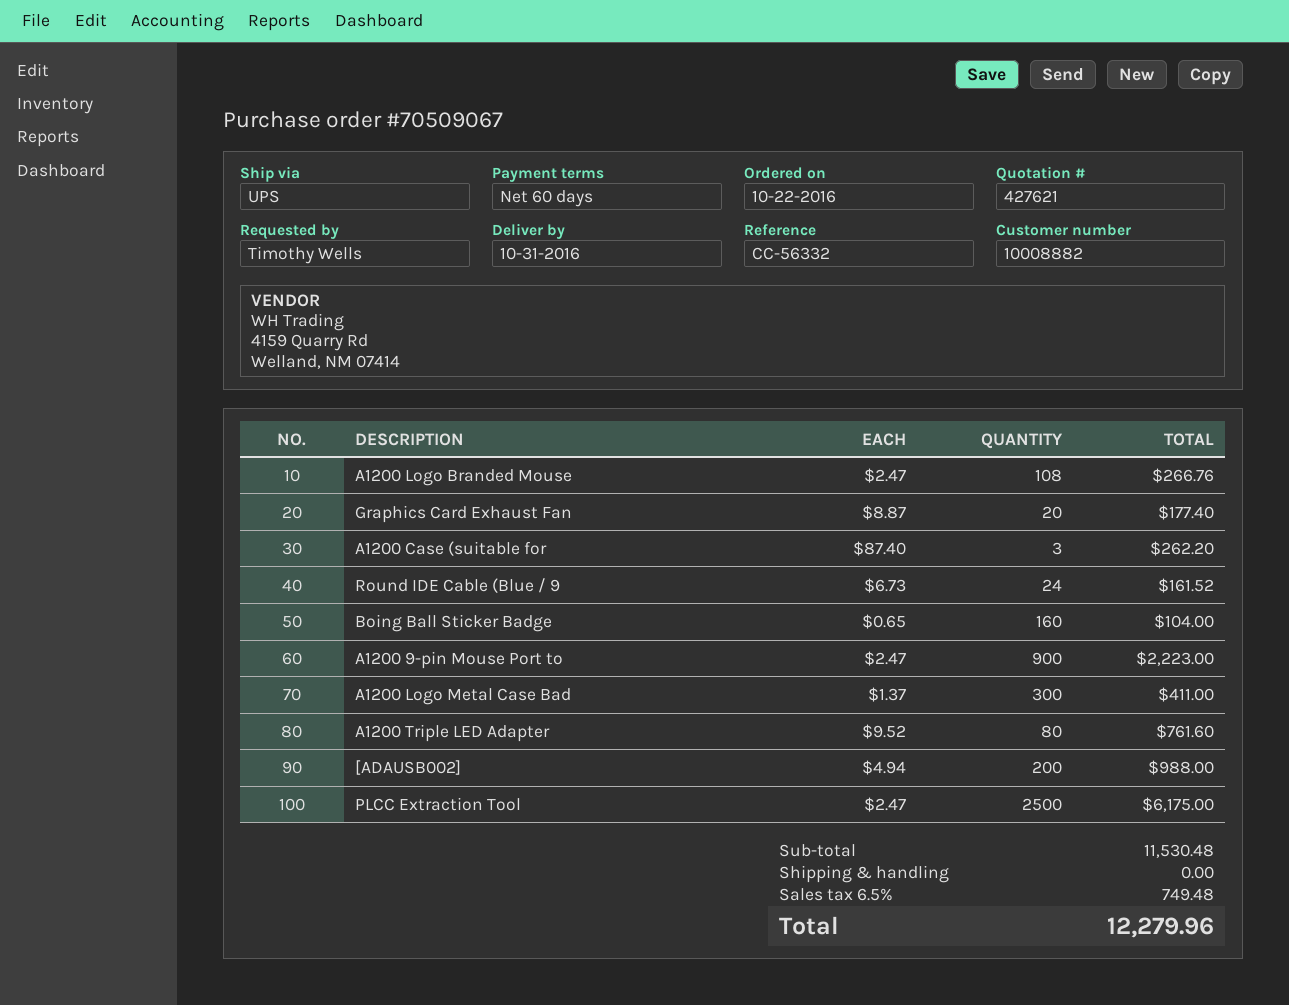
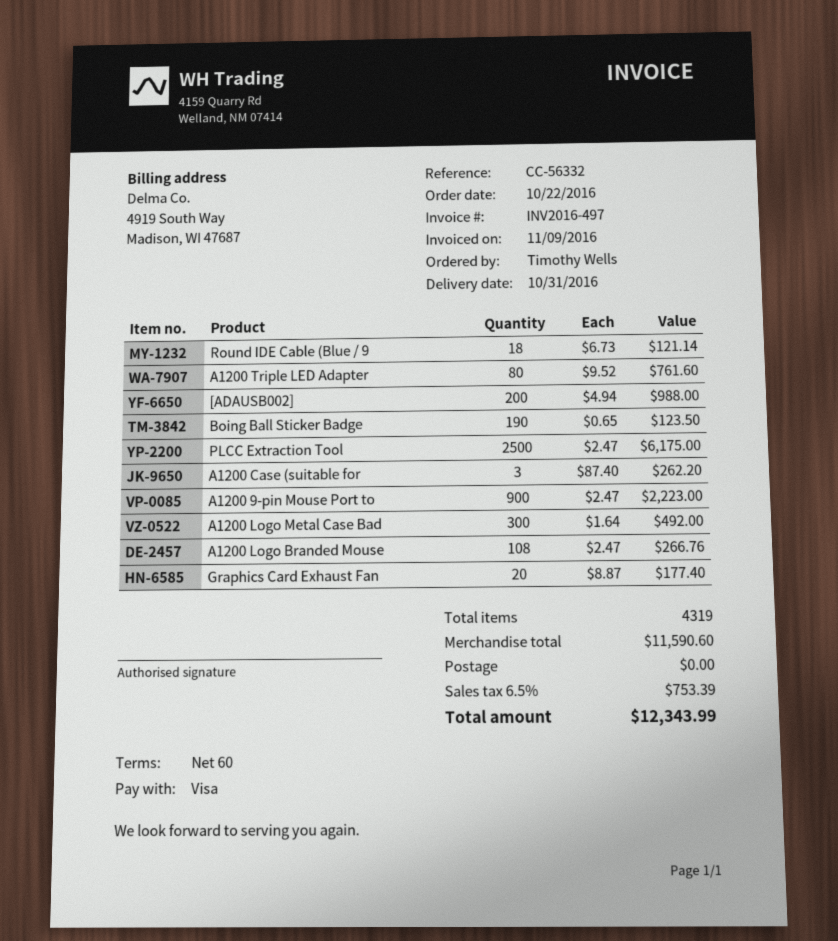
Round IDE Cable (Blue / 9: 24 x 6.73 = 161.52 -> 18 x 6.73 = 121.14
Boing Ball Sticker Badge: 160 x 0.65 = 104.00 -> 190 x 0.65 = 123.50
A1200 Logo Metal Case Bad: 300 x 1.37 = 411.00 -> 300 x 1.64 = 492.00
subtotal: 11530.48 -> 11590.60
tax: 6.5% = 749.48 -> 6.5% = 753.39
total: 12279.96 -> 12343.99

